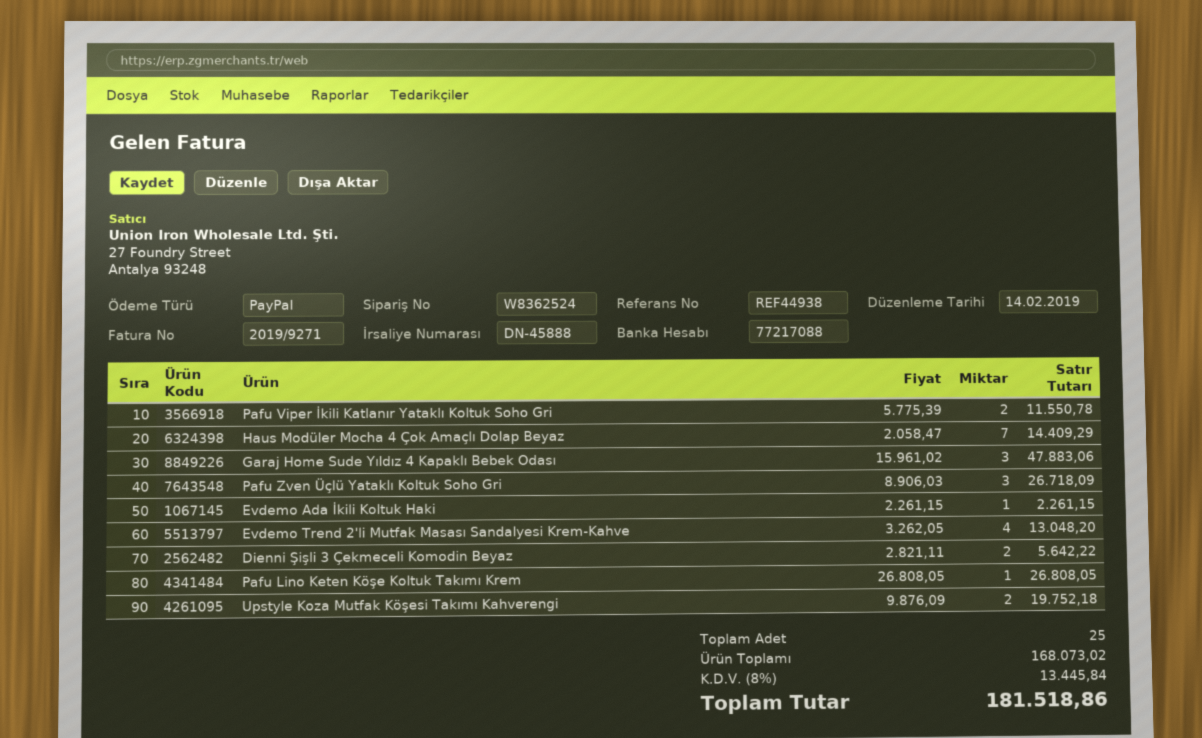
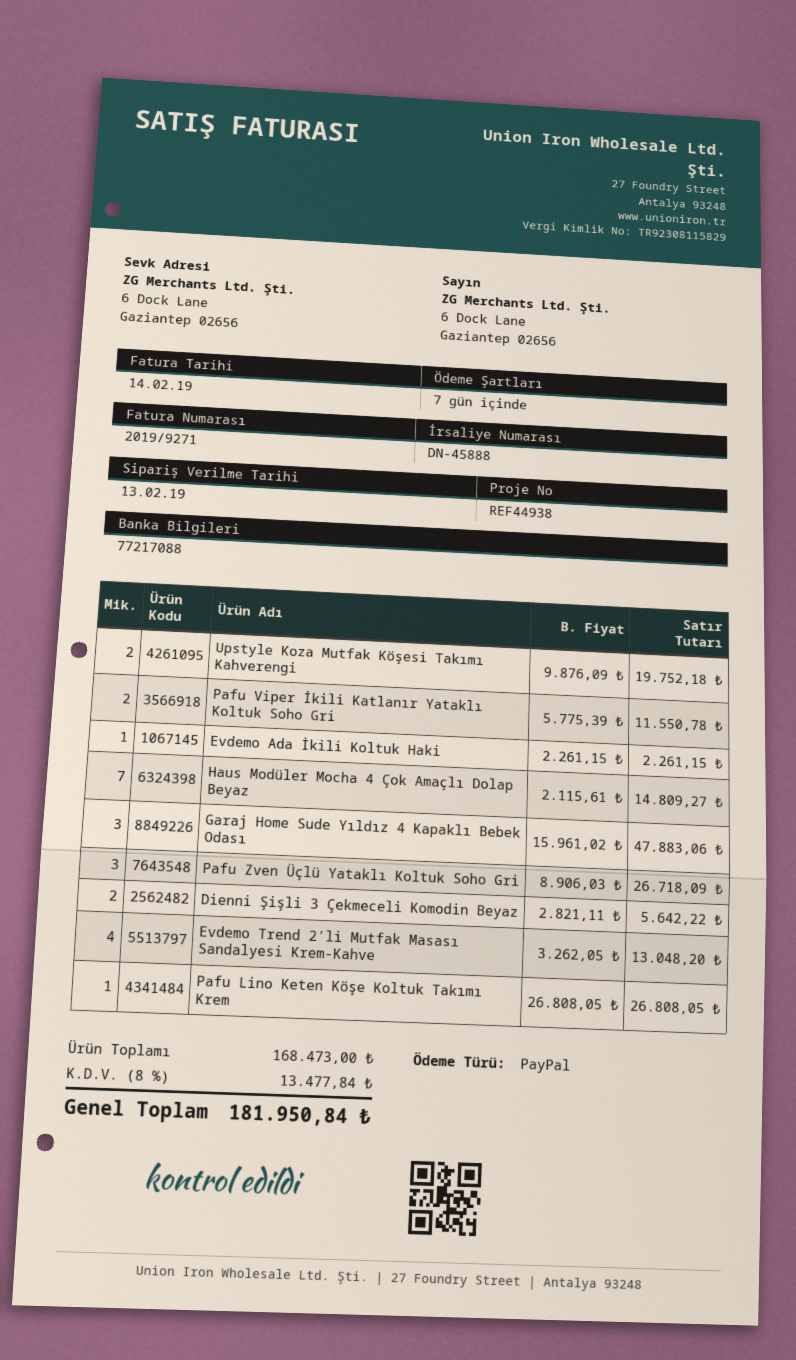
Haus Modüler Mocha 4 Çok Amaçlı Dolap Beyaz: 7 x 2058.47 = 14409.29 -> 7 x 2115.61 = 14809.27
subtotal: 168073.02 -> 168473.00
tax: 8% = 13445.84 -> 8% = 13477.84
total: 181518.86 -> 181950.84

